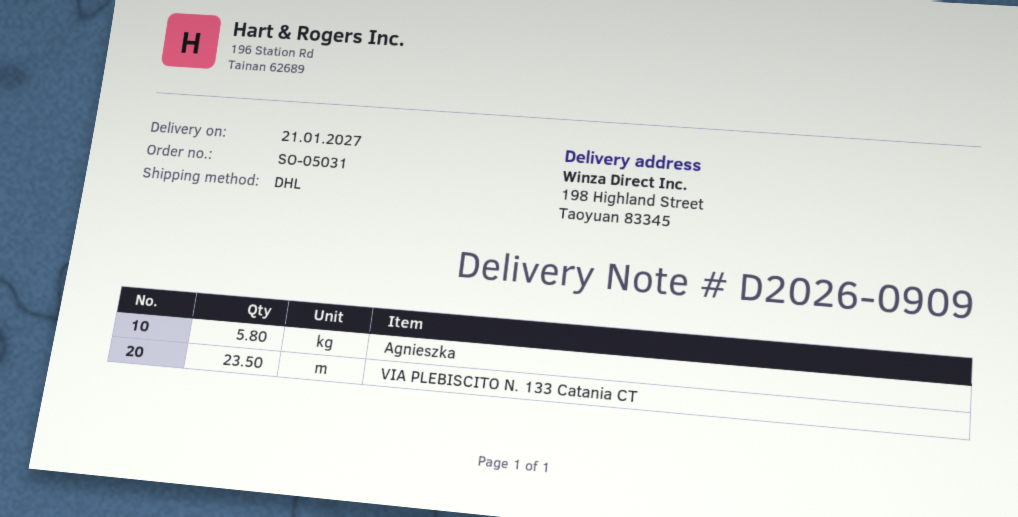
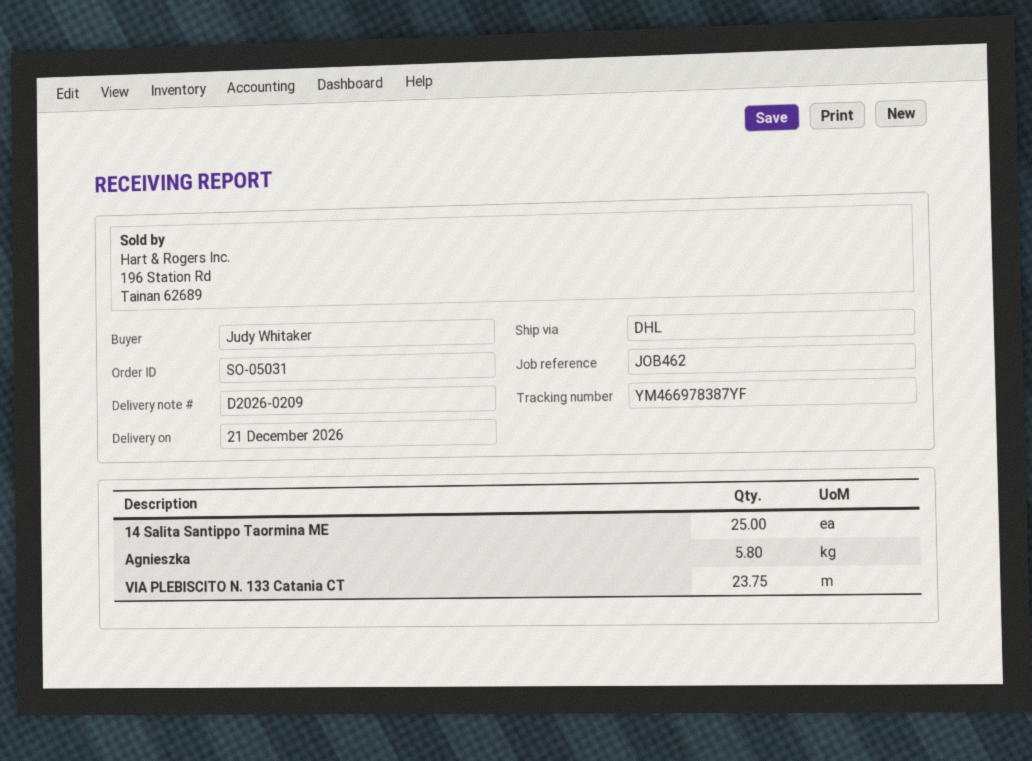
delivery note number: D2026-0909 -> D2026-0209
delivery date: 2027-01-21 -> 2026-12-21
VIA PLEBISCITO N. 133 Catania CT: 23.5 -> 23.75
14 Salita Santippo Taormina ME: none -> 25

